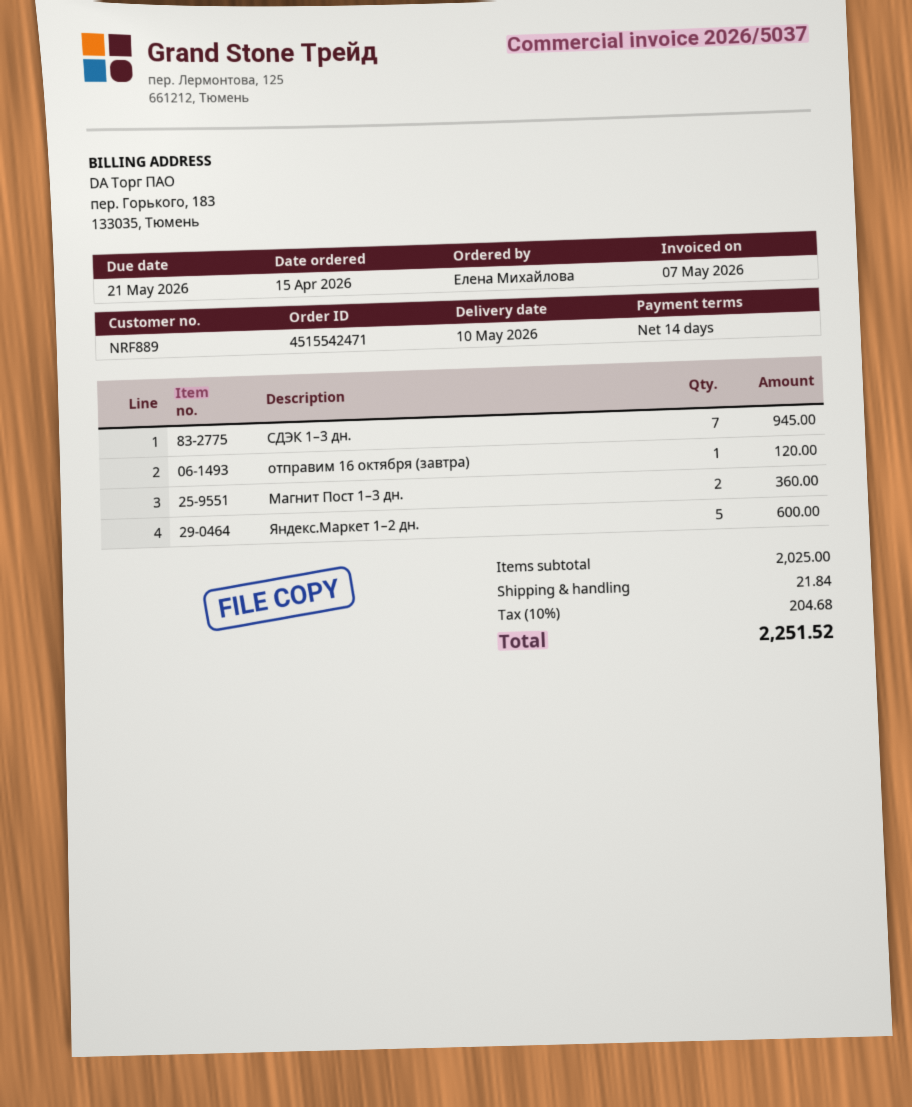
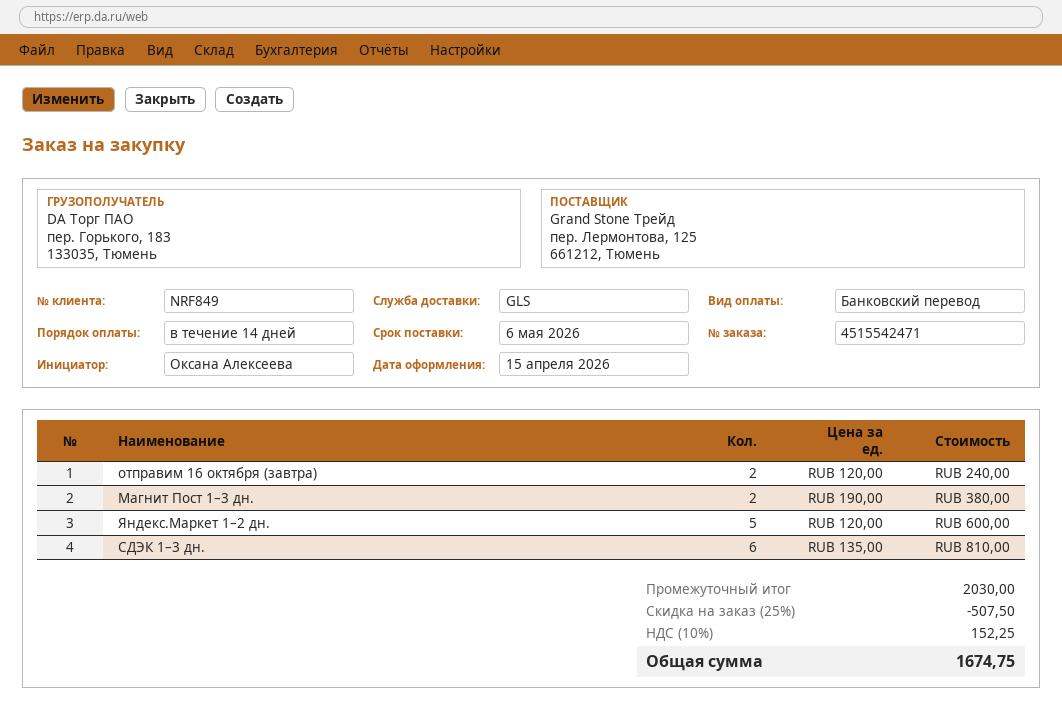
delivery date: 2026-05-10 -> 2026-05-06
customer number: NRF889 -> NRF849
ordered by: Елена Михайлова -> Оксана Алексеева
СДЭК 1–3 дн.: 7 for 945.00 -> 6 for 810.00
отправим 16 октября (завтра): 1 for 120.00 -> 2 for 240.00
Магнит Пост 1–3 дн.: 2 for 360.00 -> 2 for 380.00
subtotal: 2025.00 -> 2030.00
discount: none -> 25% = 507.50
shipping: 21.84 -> none
tax: 10% = 204.68 -> 10% = 152.25
total: 2251.52 -> 1674.75

